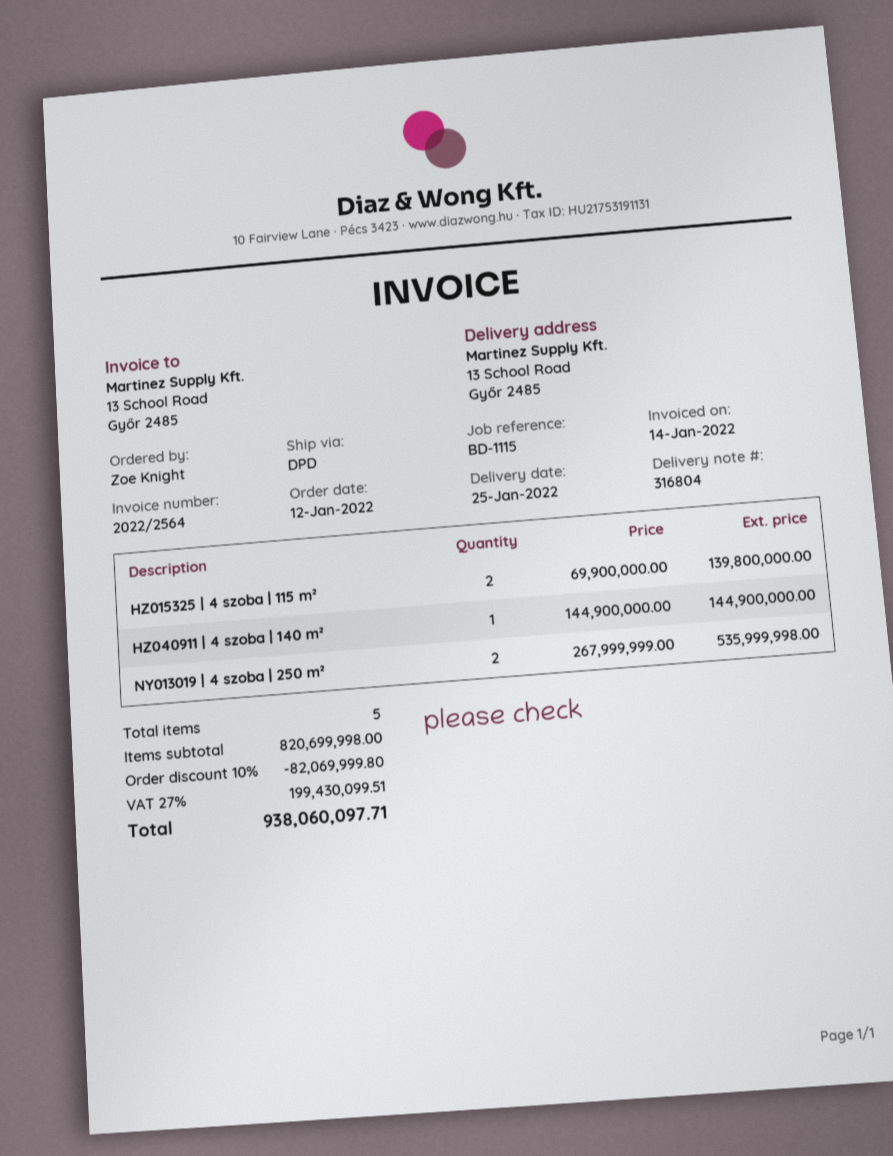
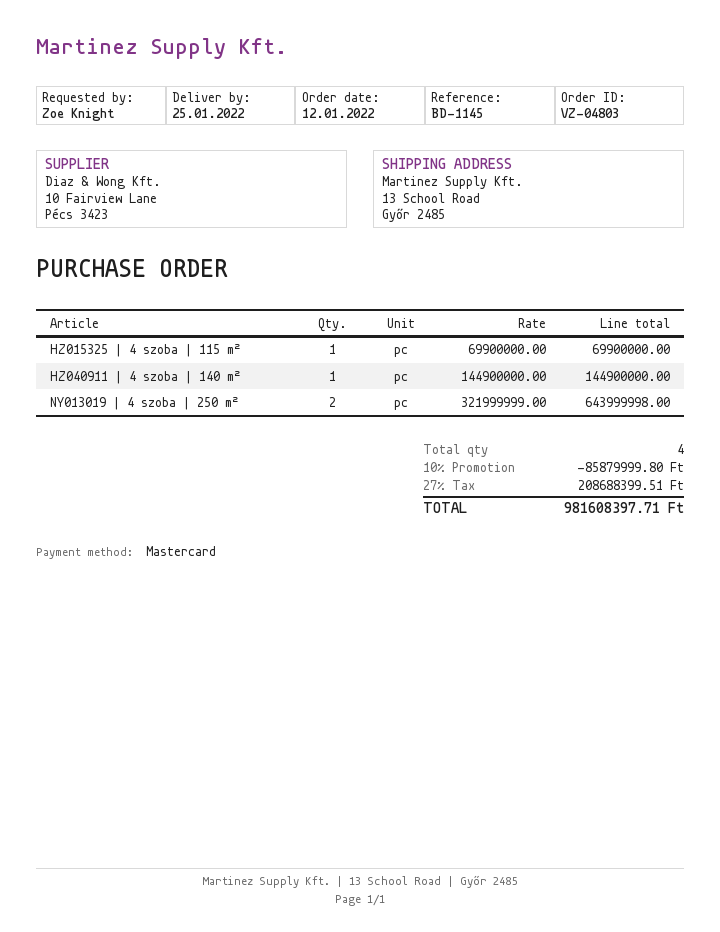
reference: BD-1115 -> BD-1145
HZ015325 | 4 szoba | 115 m²: 2 x 69900000.00 = 139800000.00 -> 1 x 69900000.00 = 69900000.00
NY013019 | 4 szoba | 250 m²: 2 x 267999999.00 = 535999998.00 -> 2 x 321999999.00 = 643999998.00
total quantity: 5 -> 4
discount: 10% = 82069999.80 -> 10% = 85879999.80
tax: 27% = 199430099.51 -> 27% = 208688399.51
total: 938060097.71 -> 981608397.71

